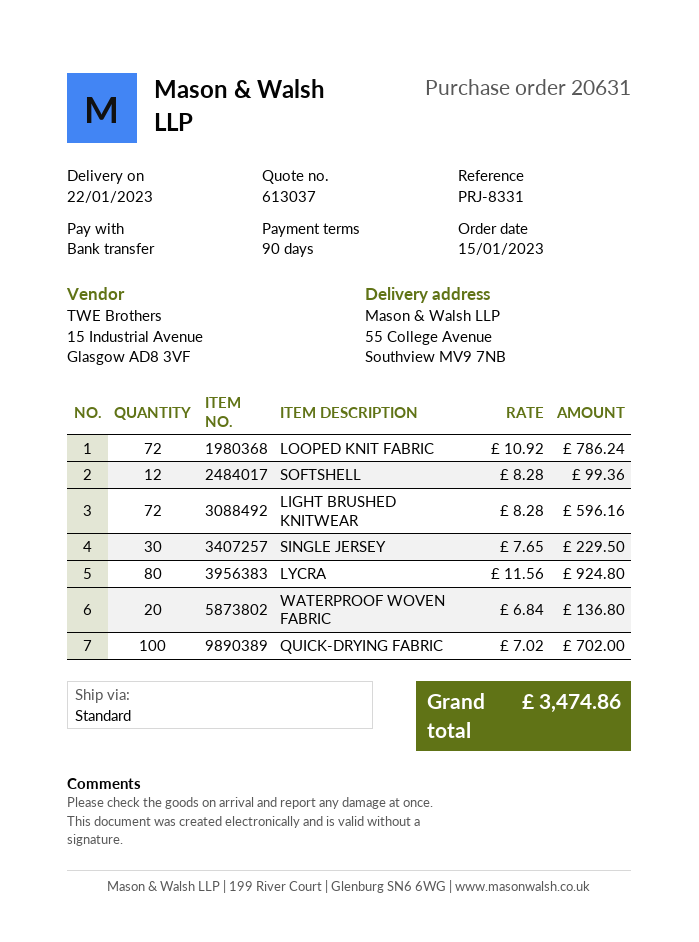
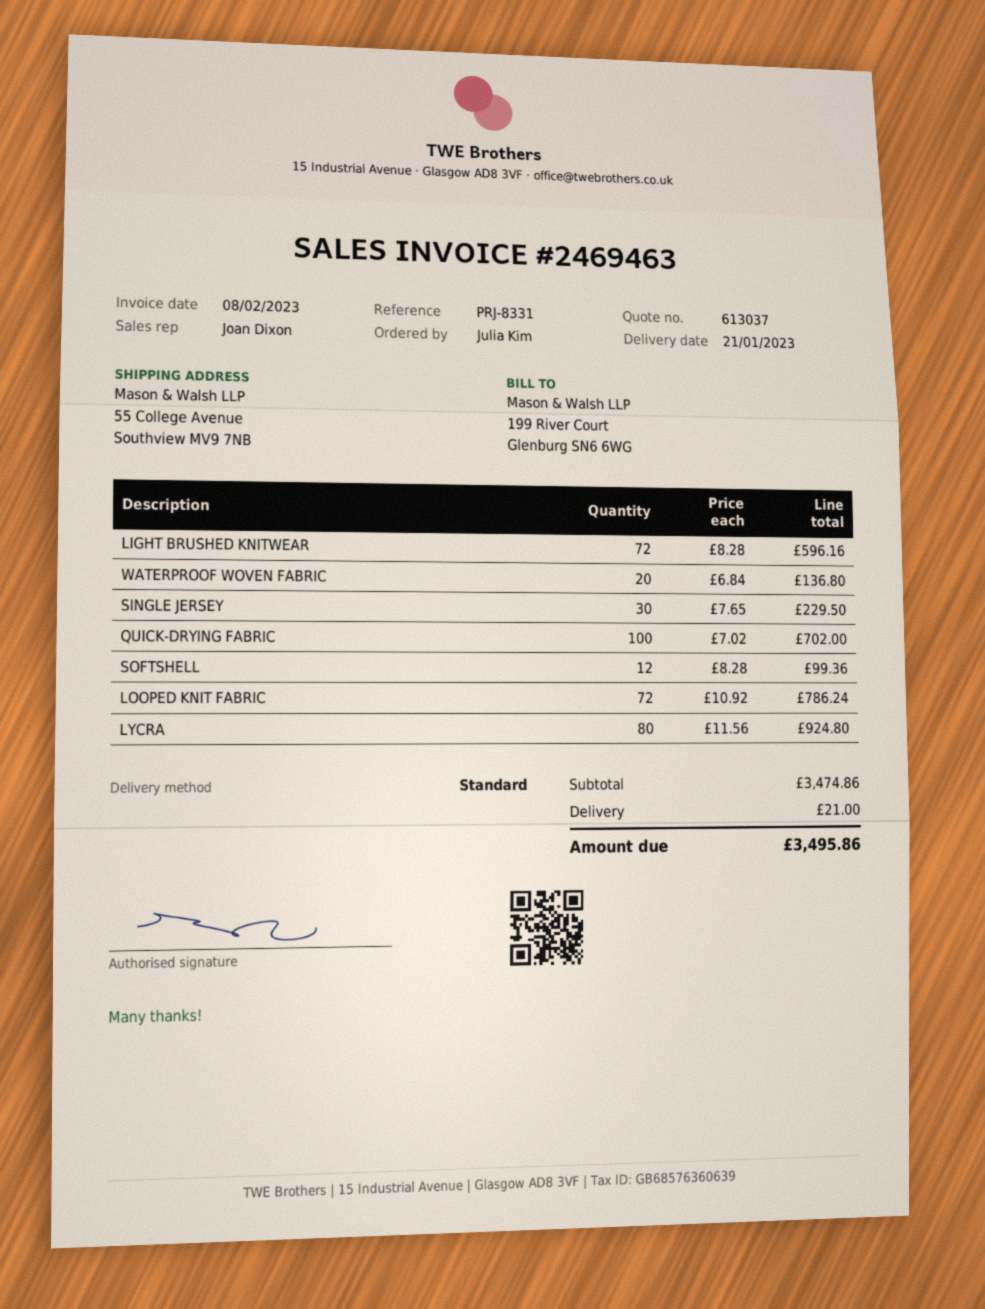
delivery date: 2023-01-22 -> 2023-01-21
shipping: none -> 21.00
total: 3474.86 -> 3495.86

